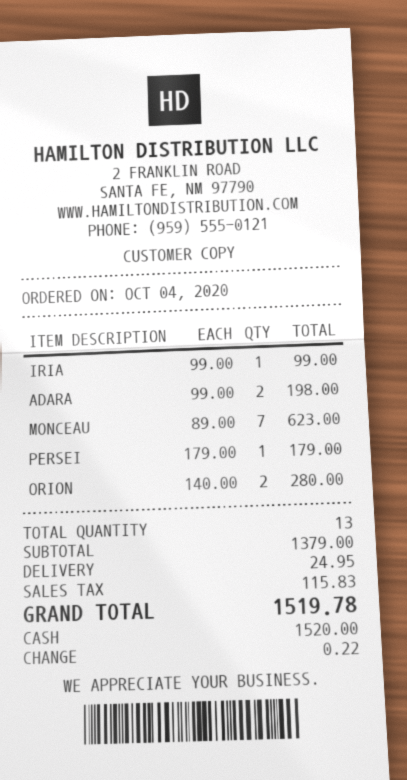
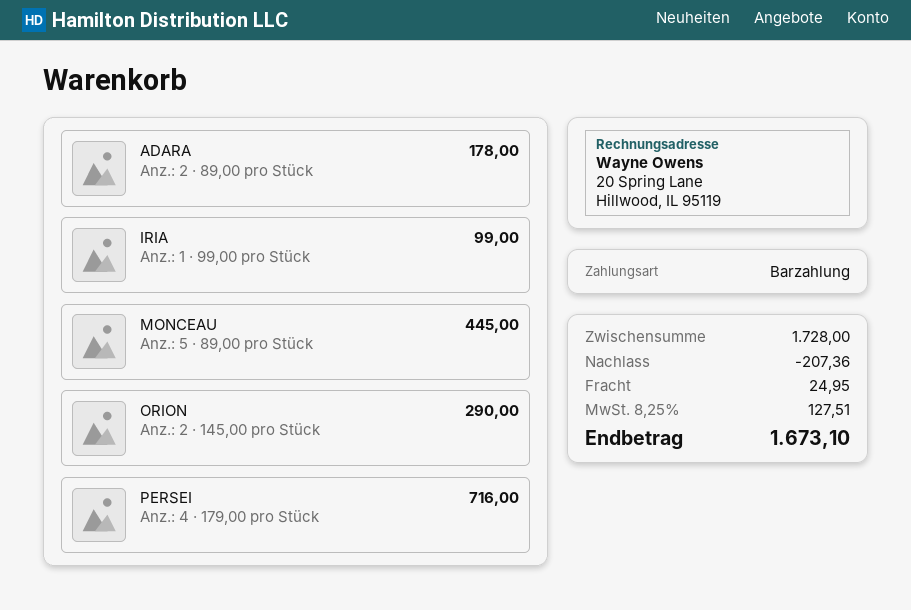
ADARA: 2 x 99.00 = 198.00 -> 2 x 89.00 = 178.00
MONCEAU: 7 x 89.00 = 623.00 -> 5 x 89.00 = 445.00
PERSEI: 1 x 179.00 = 179.00 -> 4 x 179.00 = 716.00
ORION: 2 x 140.00 = 280.00 -> 2 x 145.00 = 290.00
subtotal: 1379.00 -> 1728.00
discount: none -> 207.36
tax: 115.83 -> 127.51
total: 1519.78 -> 1673.10

